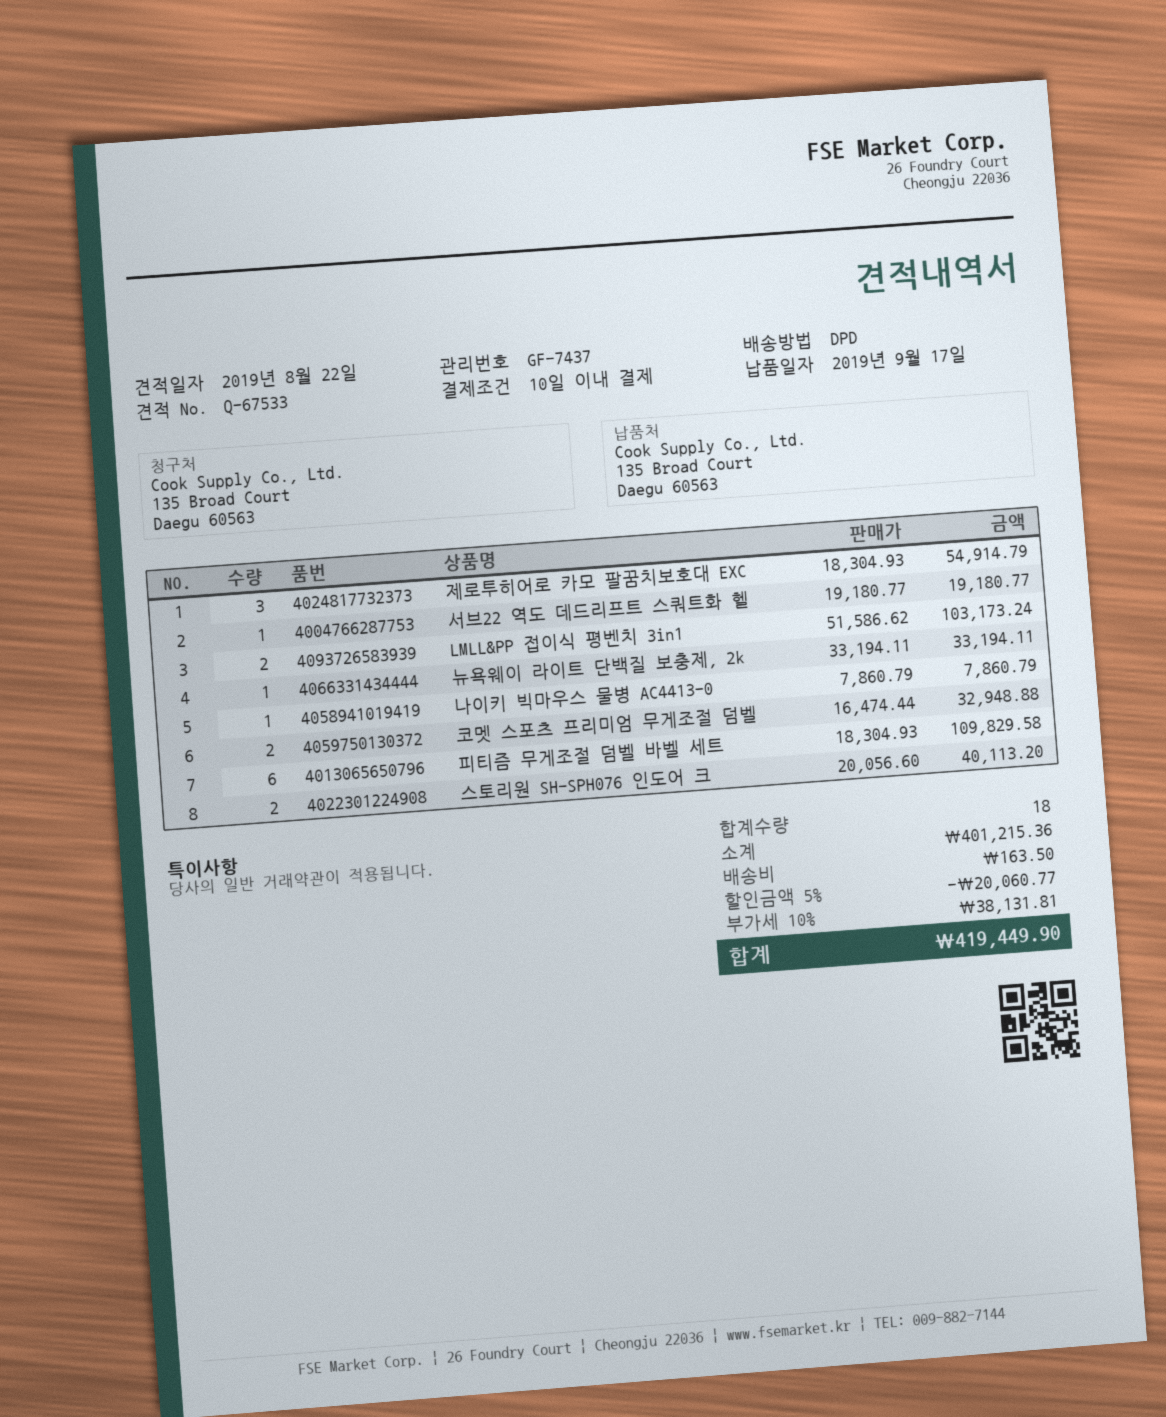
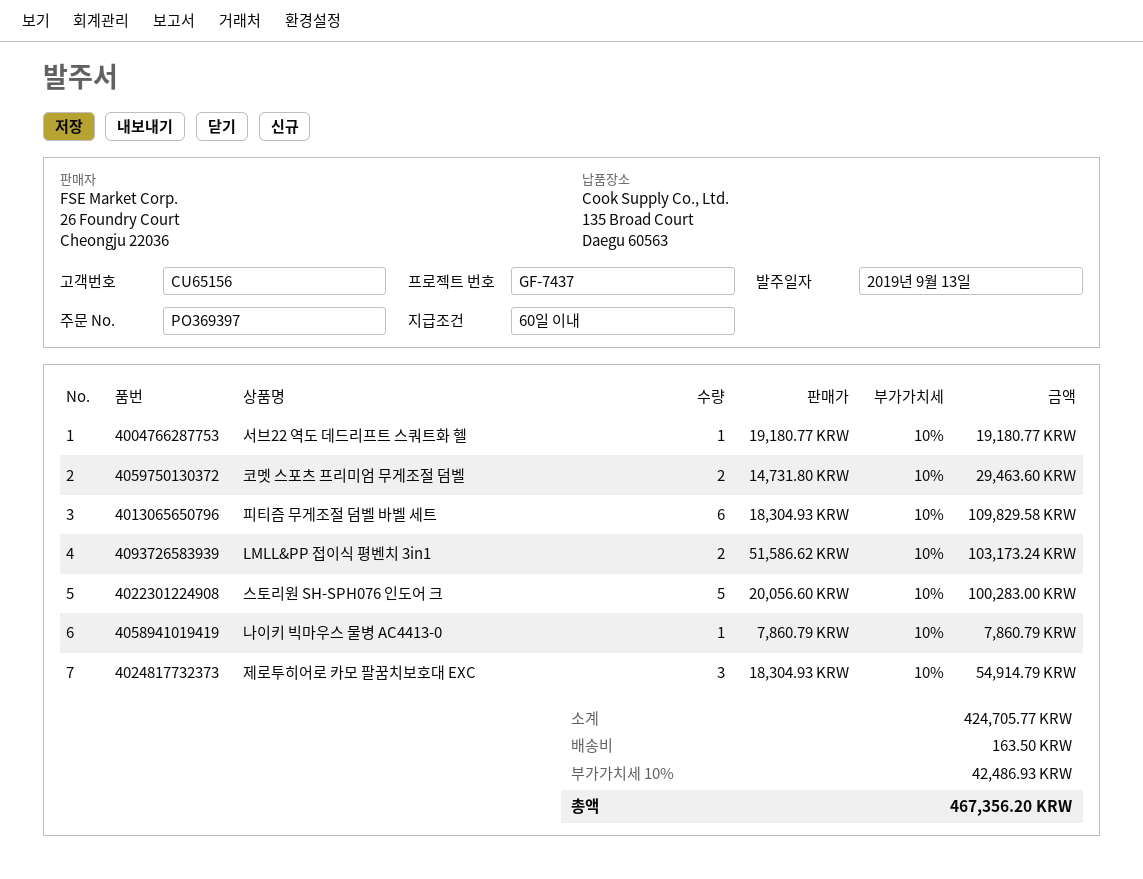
payment terms: 10 days -> 60 days
뉴욕웨이 라이트 단백질 보충제, 2k: 1 x 33194.11 = 33194.11 -> none
코멧 스포츠 프리미엄 무게조절 덤벨: 2 x 16474.44 = 32948.88 -> 2 x 14731.80 = 29463.60
스토리원 SH-SPH076 인도어 크: 2 x 20056.60 = 40113.20 -> 5 x 20056.60 = 100283.00
subtotal: 401215.36 -> 424705.77
discount: 5% = 20060.77 -> none
tax: 10% = 38131.81 -> 10% = 42486.93
total: 419449.90 -> 467356.20

